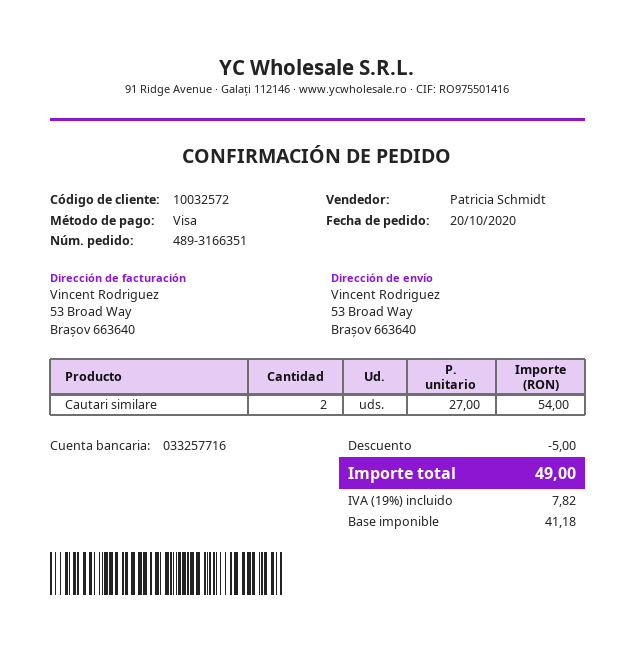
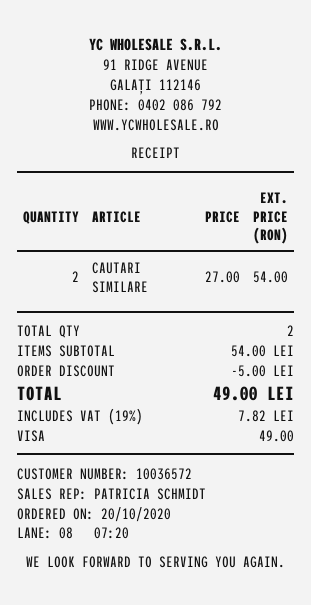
customer number: 10032572 -> 10036572

